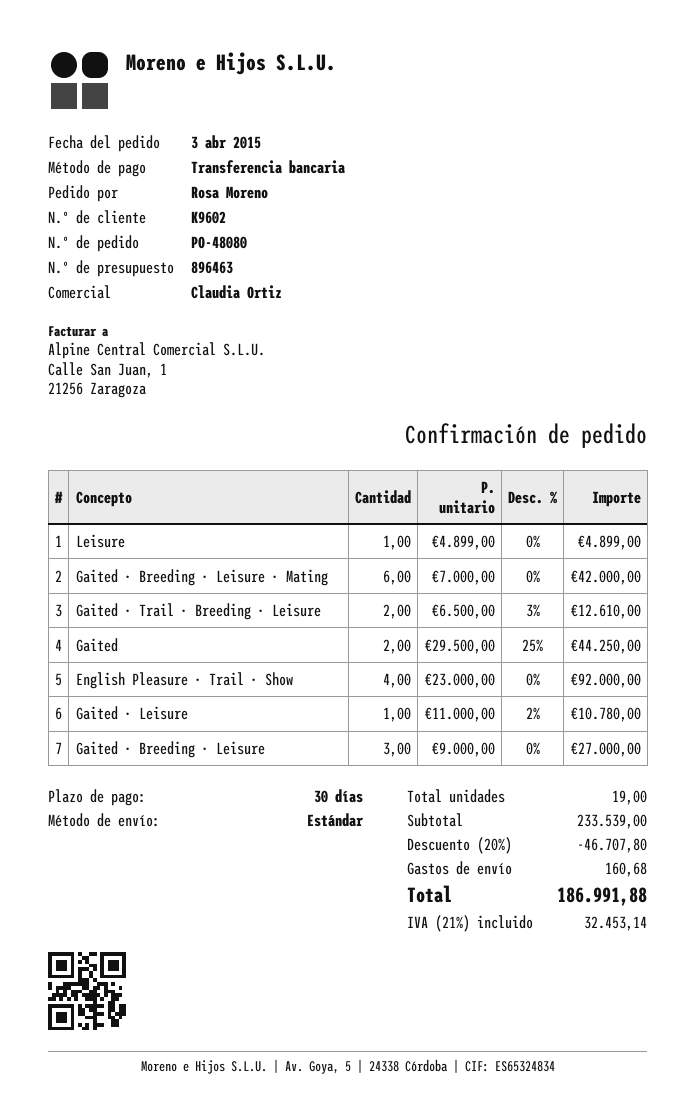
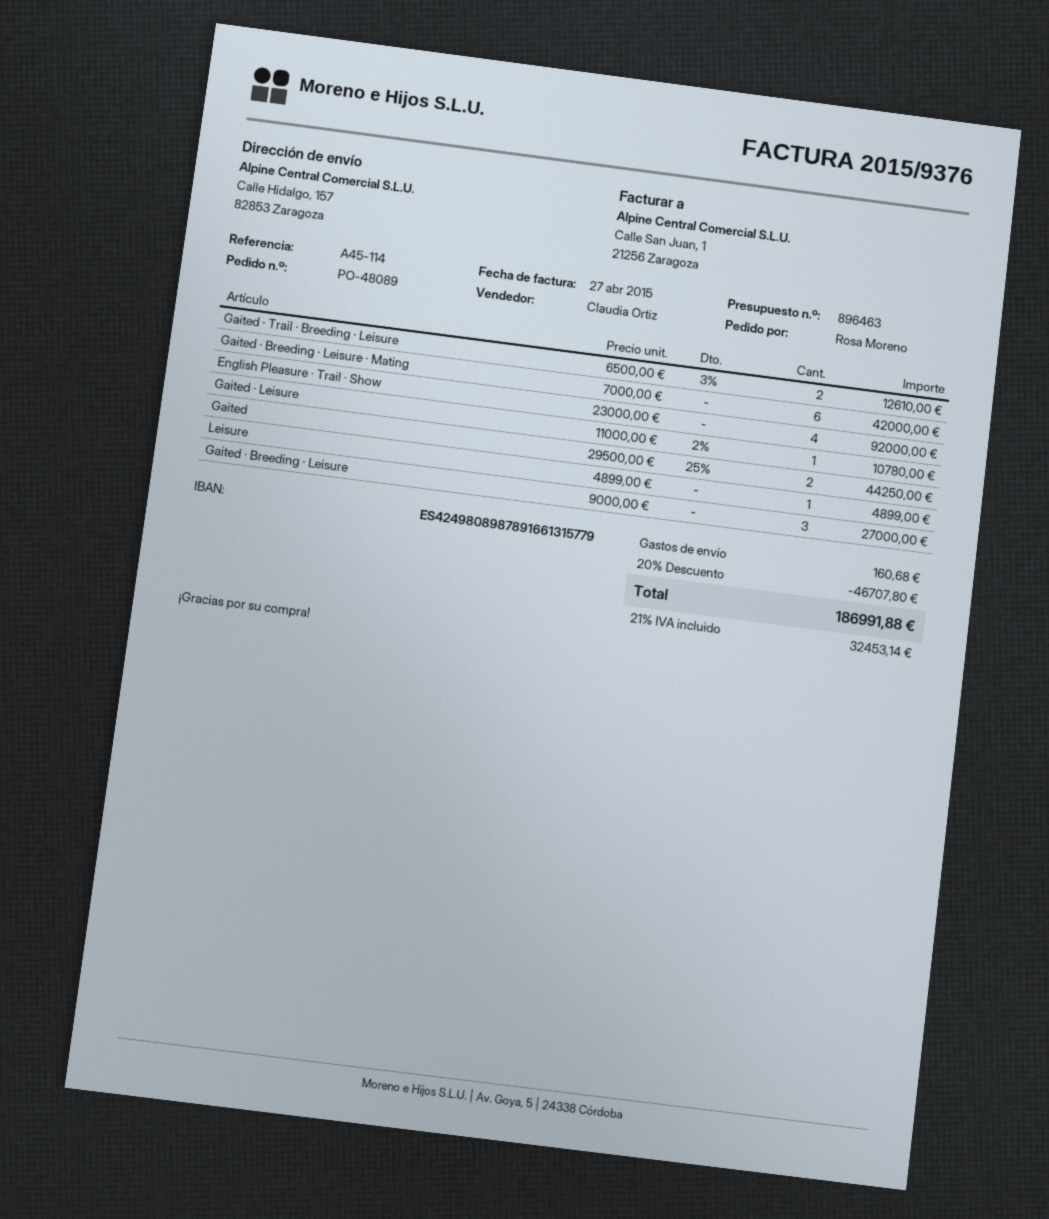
order number: PO-48080 -> PO-48089

